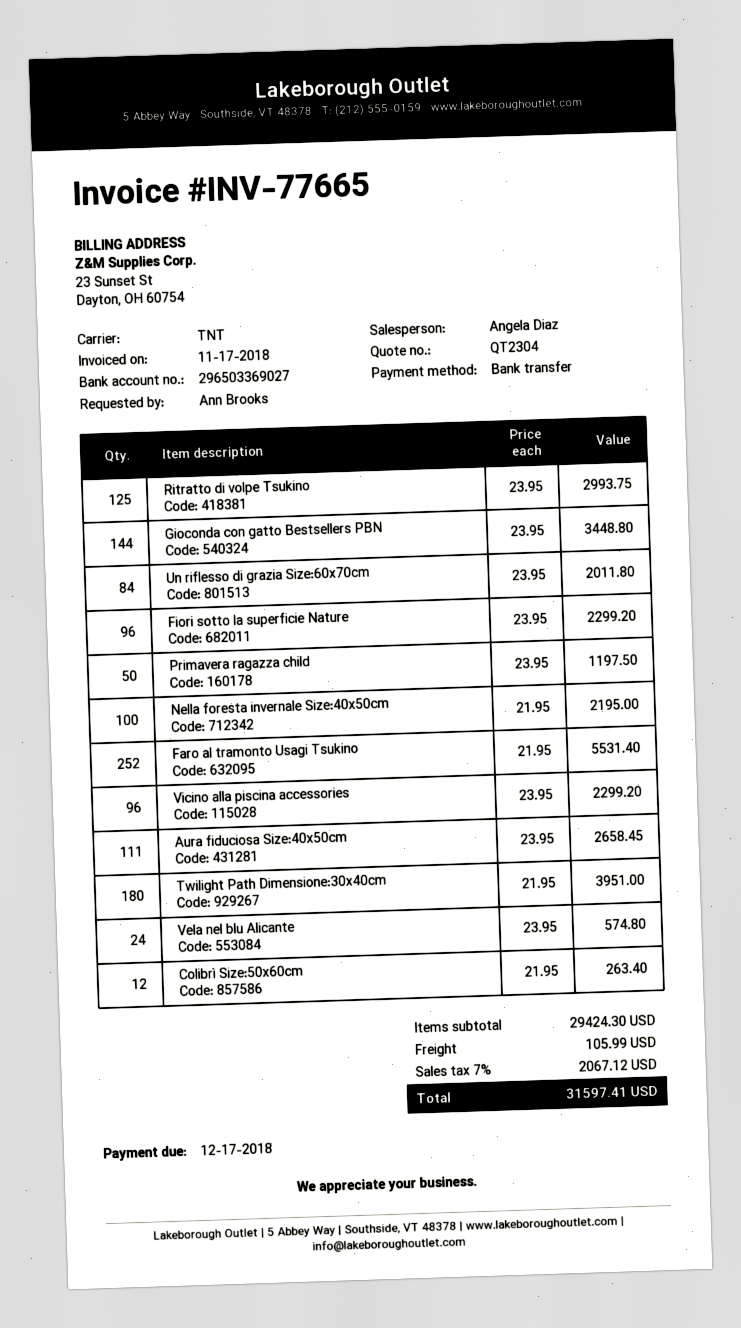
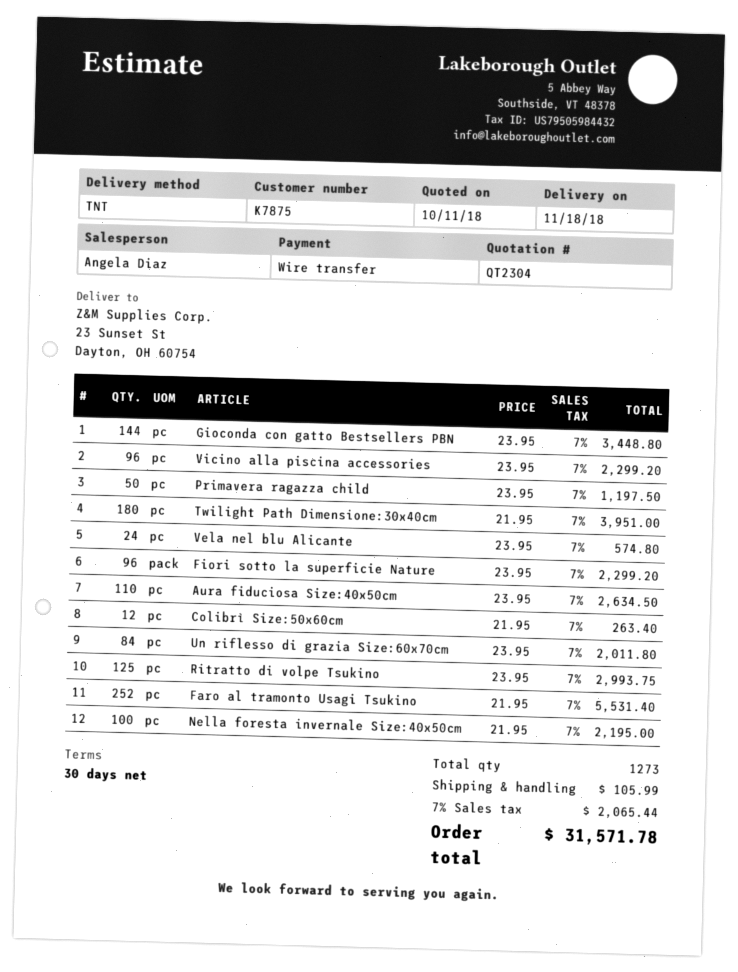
Aura fiduciosa Size:40x50cm: 111 x 23.95 = 2658.45 -> 110 x 23.95 = 2634.50
tax: 7% = 2067.12 -> 7% = 2065.44
total: 31597.41 -> 31571.78

